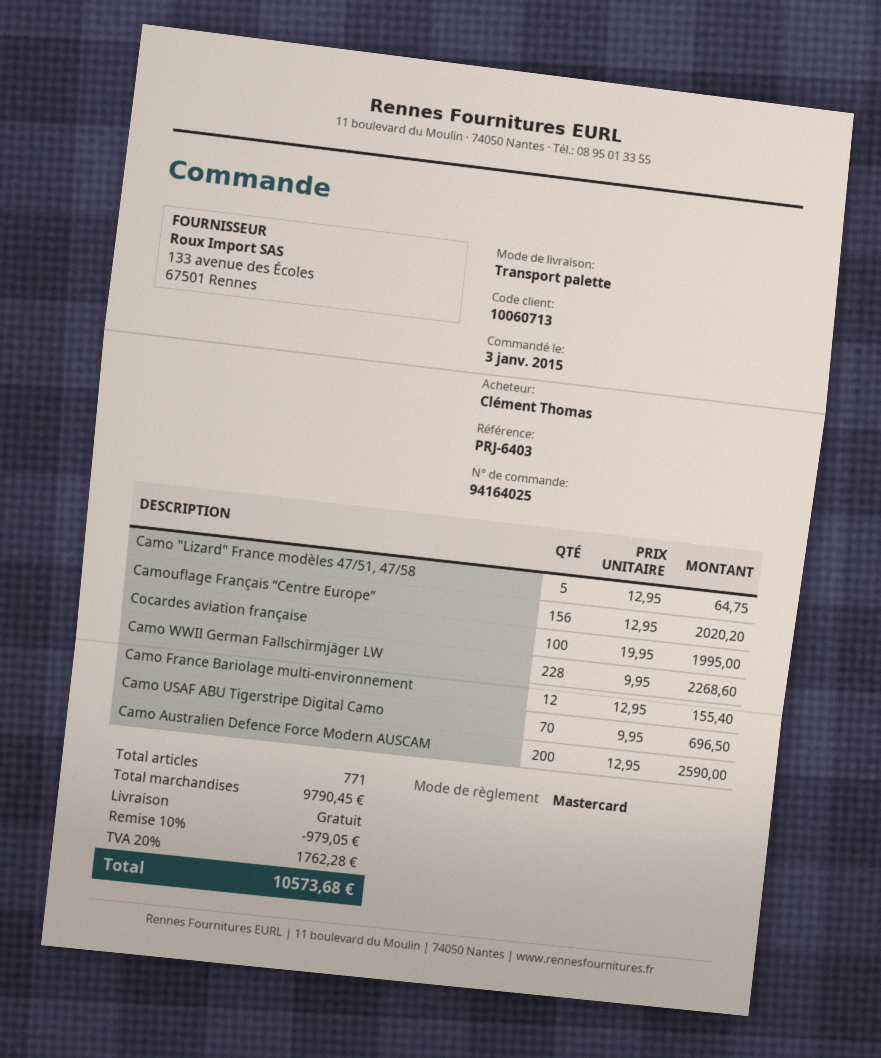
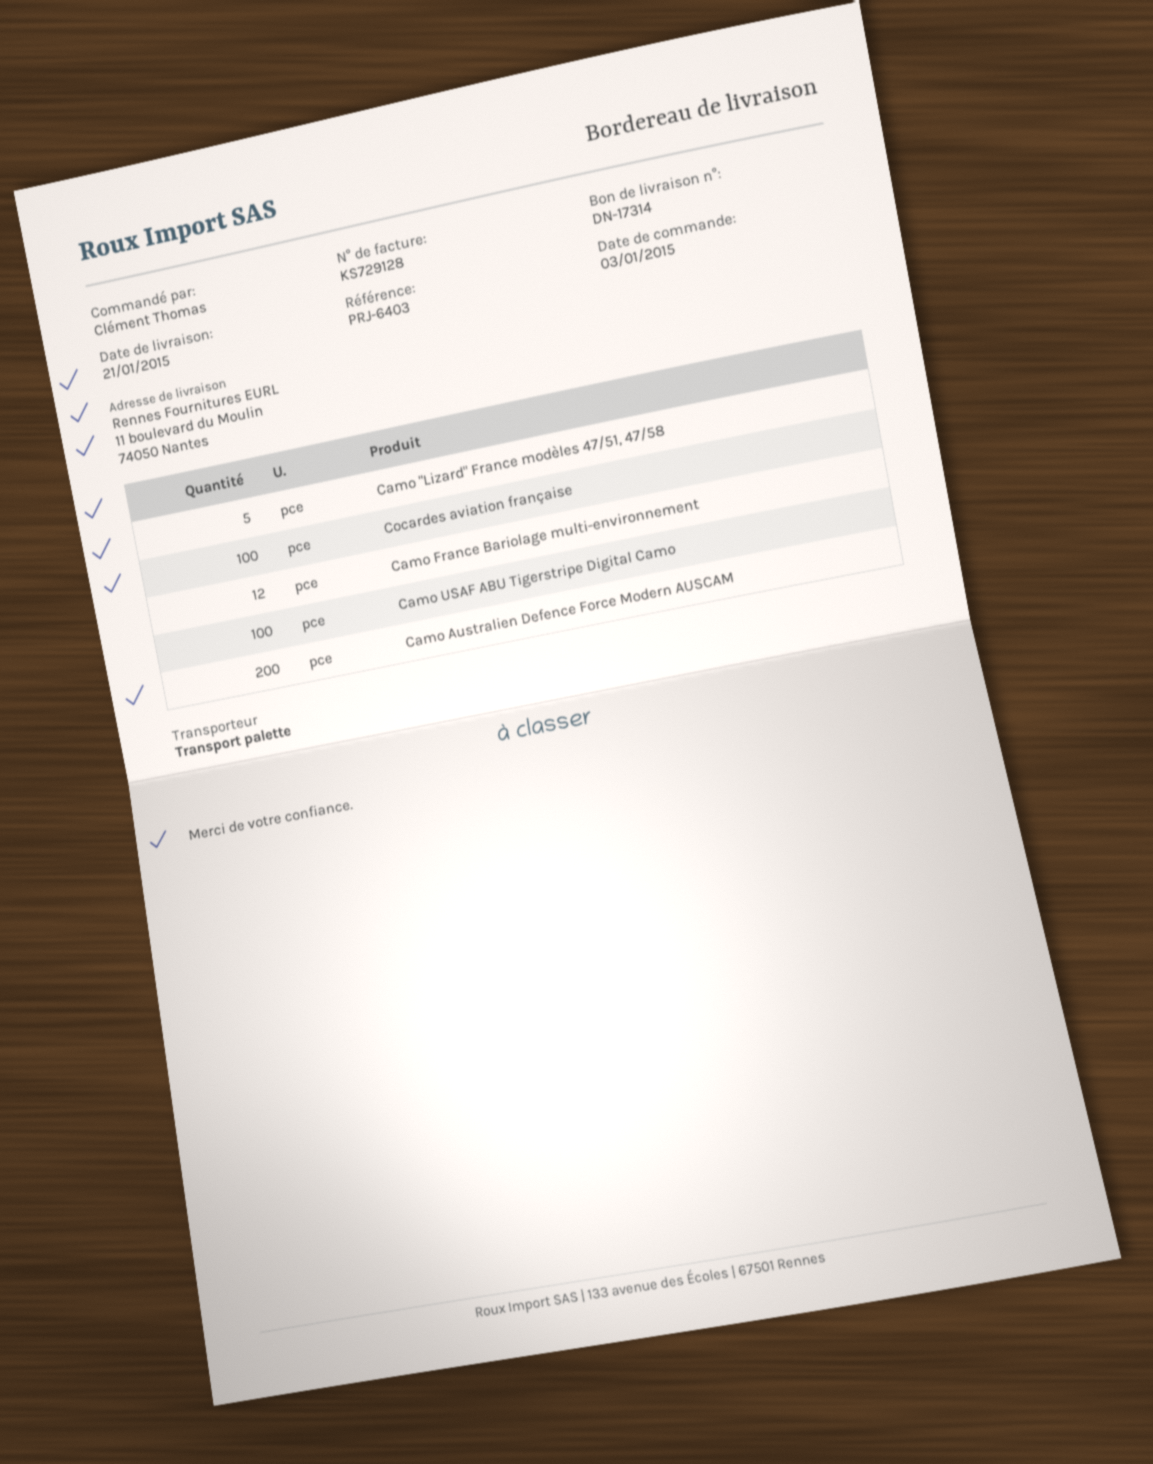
Camouflage Français “Centre Europe”: 156 -> none
Camo WWII German Fallschirmjäger LW: 228 -> none
Camo USAF ABU Tigerstripe Digital Camo: 70 -> 100

